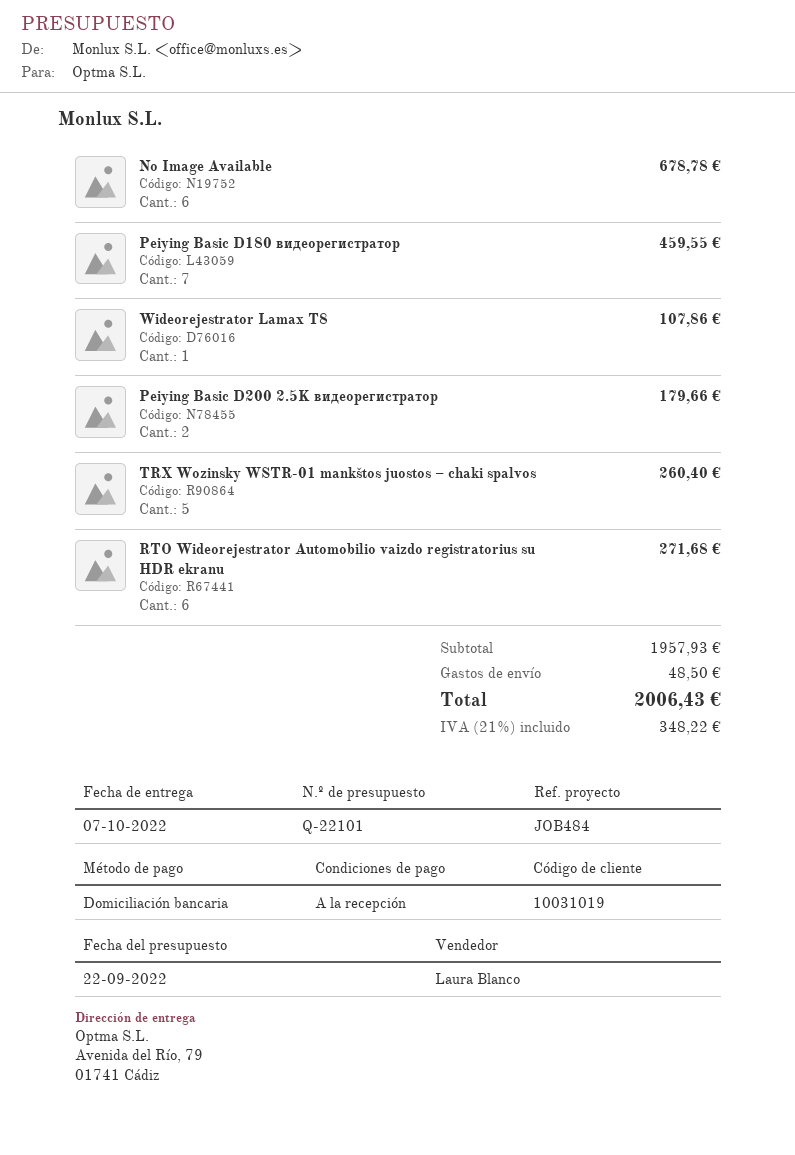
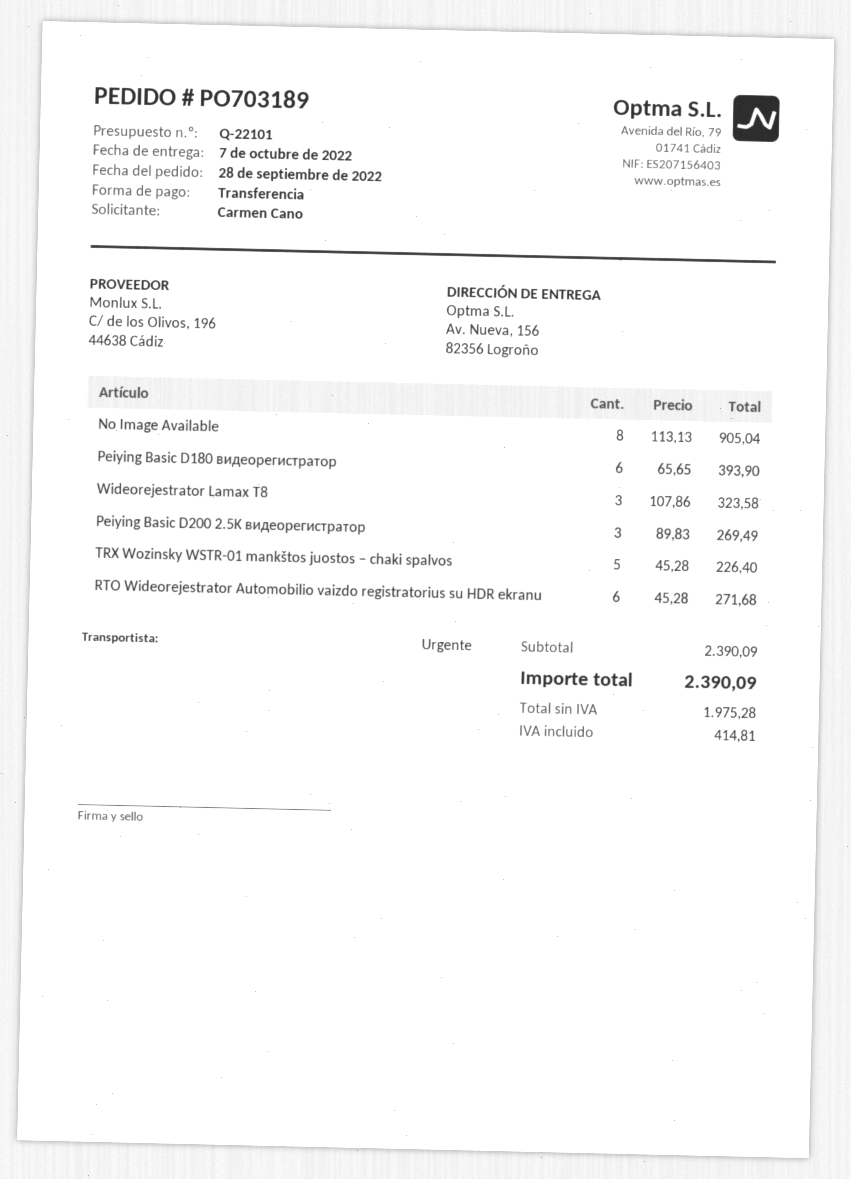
payment method: direct debit -> bank transfer
ship to: Avenida del Río, 79, 01741 Cádiz -> Av. Nueva, 156, 82356 Logroño
No Image Available: 6 for 678.78 -> 8 for 905.04
Peiying Basic D180 видеорегистратор: 7 for 459.55 -> 6 for 393.90
Wideorejestrator Lamax T8: 1 for 107.86 -> 3 for 323.58
Peiying Basic D200 2.5K видеорегистратор: 2 for 179.66 -> 3 for 269.49
TRX Wozinsky WSTR-01 mankštos juostos – chaki spalvos: 5 for 260.40 -> 5 for 226.40
subtotal: 1957.93 -> 2390.09
shipping: 48.50 -> none
tax: 348.22 -> 414.81
total: 2006.43 -> 2390.09

